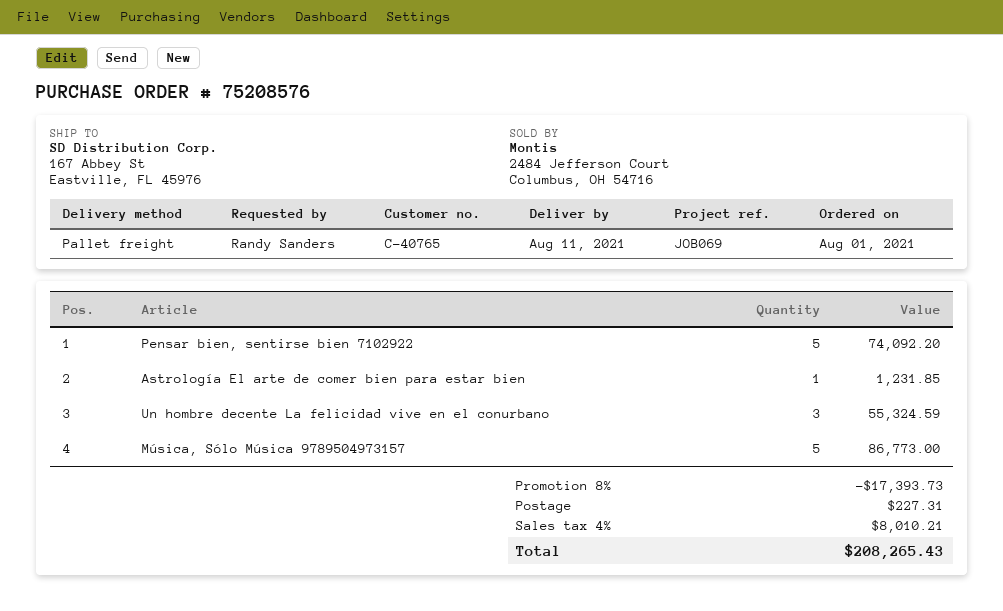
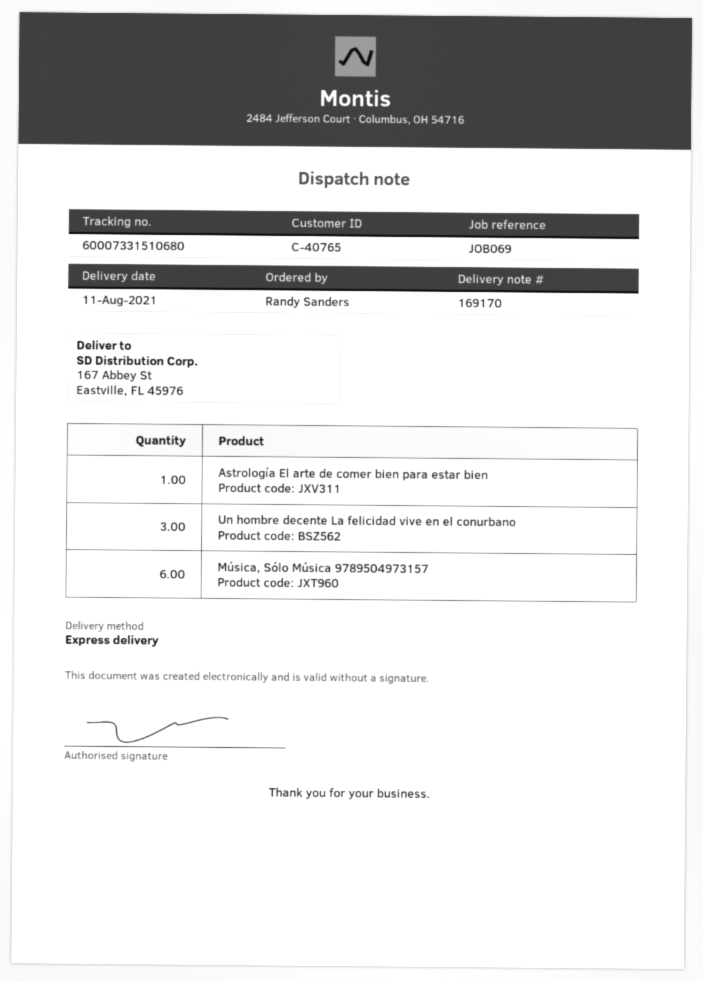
shipping method: pallet freight -> express
Pensar bien, sentirse bien 7102922: 5 -> none
Música, Sólo Música 9789504973157: 5 -> 6

